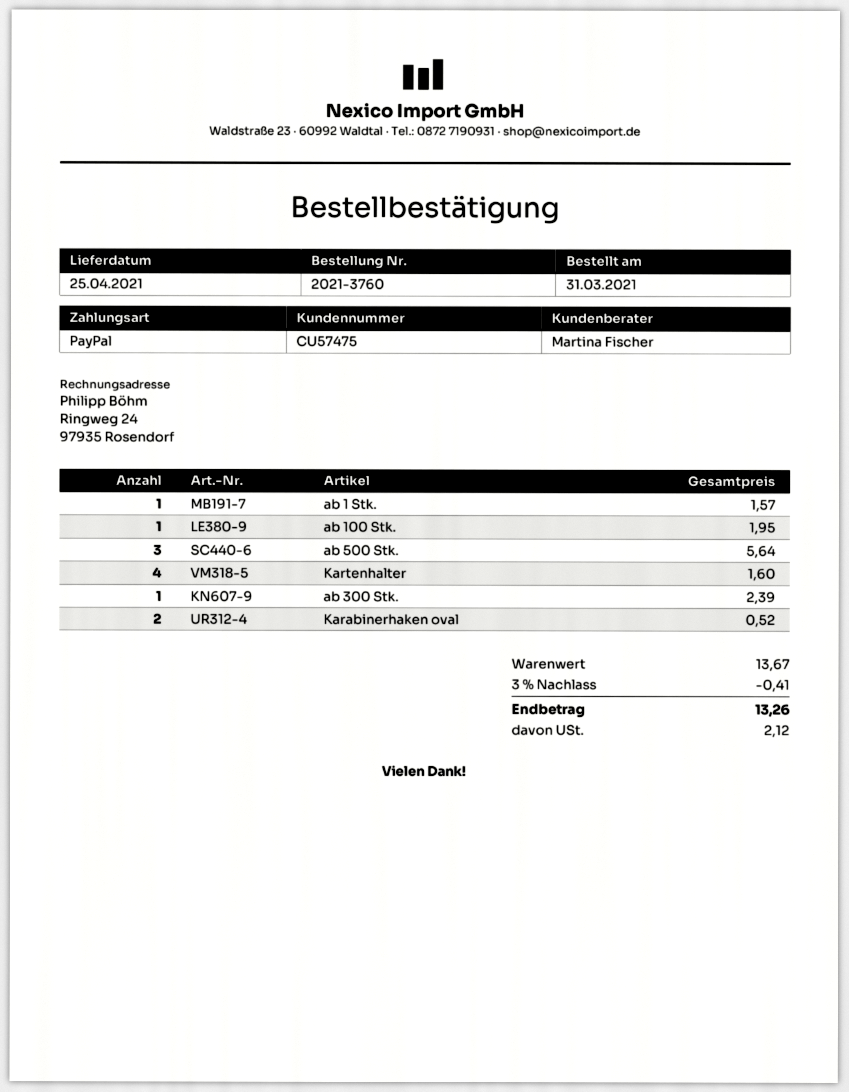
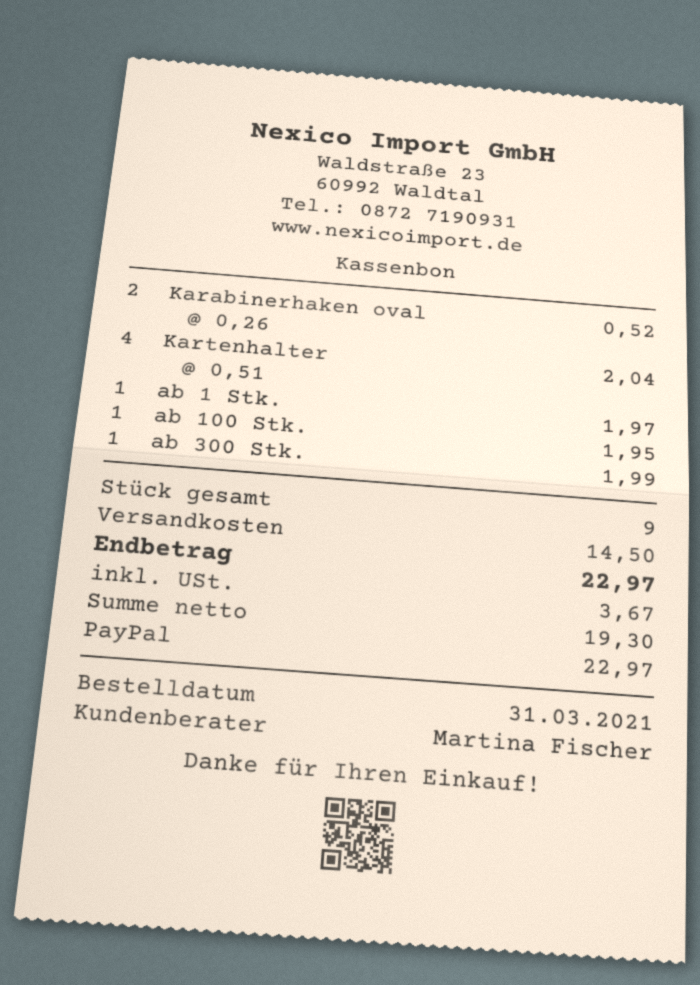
ab 1 Stk.: 1 for 1.57 -> 1 for 1.97
ab 500 Stk.: 3 for 5.64 -> none
Kartenhalter: 4 for 1.60 -> 4 for 2.04
ab 300 Stk.: 1 for 2.39 -> 1 for 1.99
discount: 3% = 0.41 -> none
shipping: none -> 14.50
tax: 2.12 -> 3.67
total: 13.26 -> 22.97

